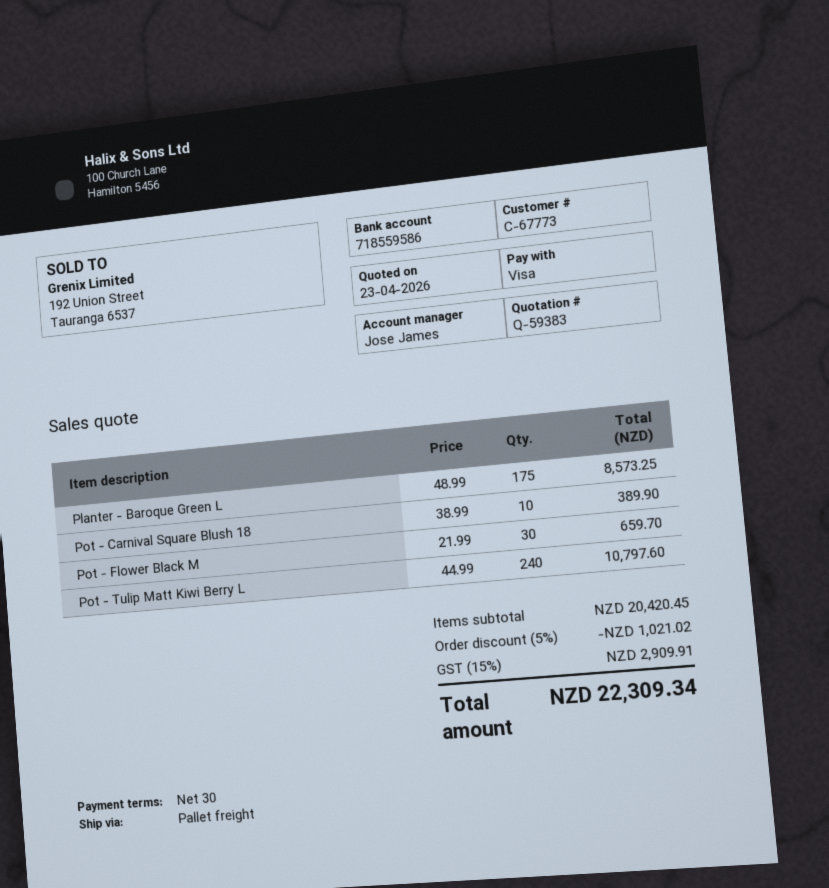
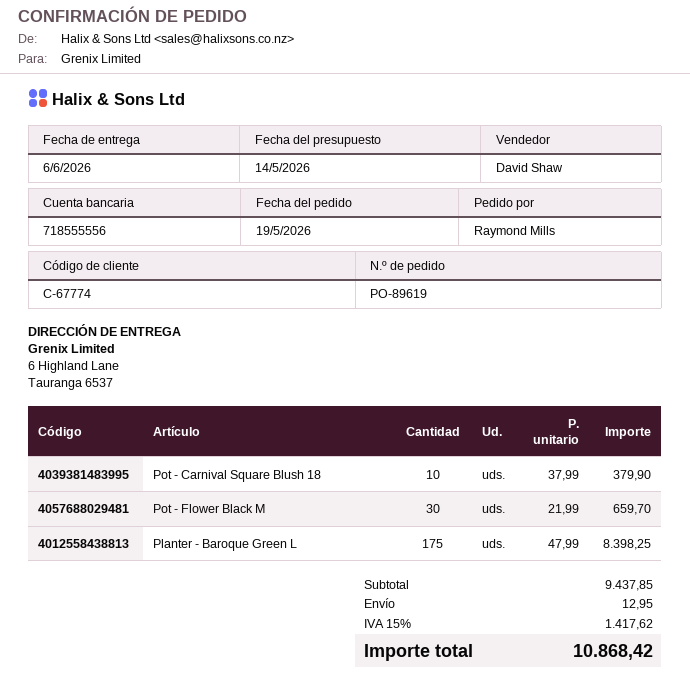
quote date: 2026-04-23 -> 2026-05-14
customer number: C-67773 -> C-67774
sales rep: Jose James -> David Shaw
bank account: 718559586 -> 718555556
Planter - Baroque Green L: 175 x 48.99 = 8573.25 -> 175 x 47.99 = 8398.25
Pot - Carnival Square Blush 18: 10 x 38.99 = 389.90 -> 10 x 37.99 = 379.90
Pot - Tulip Matt Kiwi Berry L: 240 x 44.99 = 10797.60 -> none
subtotal: 20420.45 -> 9437.85
discount: 5% = 1021.02 -> none
shipping: none -> 12.95
tax: 15% = 2909.91 -> 15% = 1417.62
total: 22309.34 -> 10868.42

